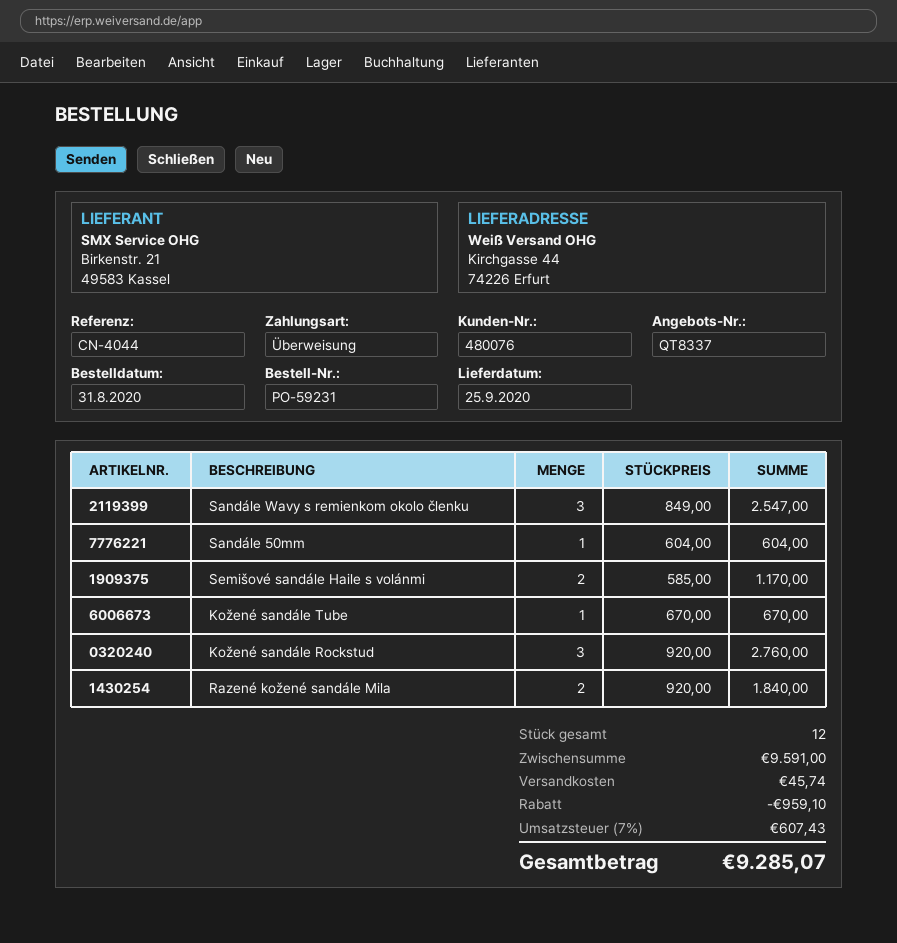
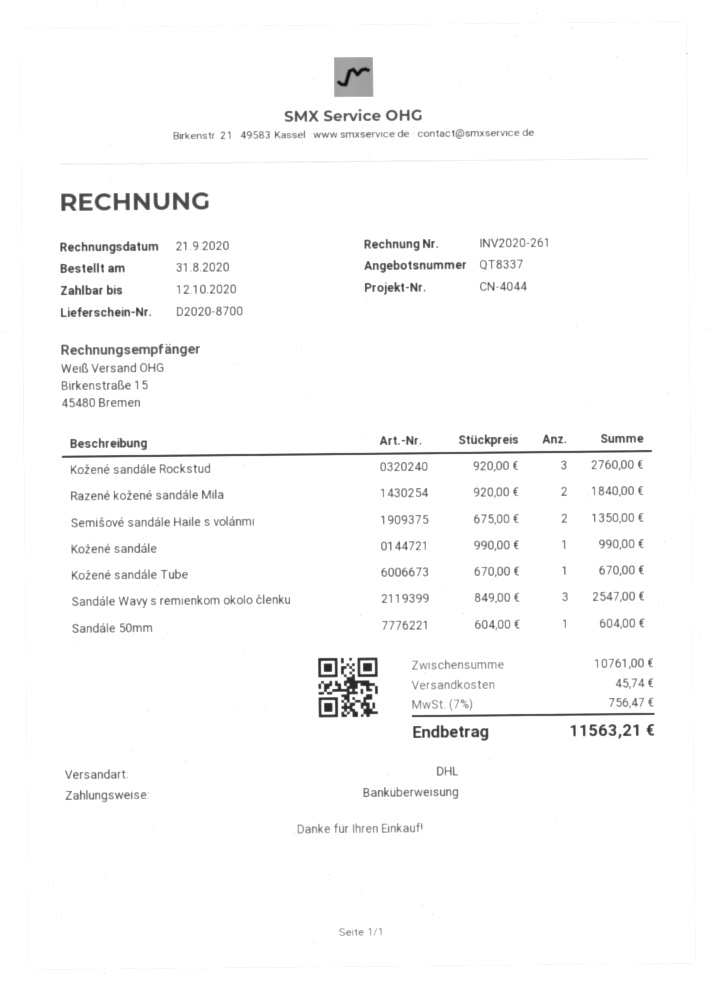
Semišové sandále Haile s volánmi: 2 x 585.00 = 1170.00 -> 2 x 675.00 = 1350.00
Kožené sandále: none -> 1 x 990.00 = 990.00
subtotal: 9591.00 -> 10761.00
discount: 959.10 -> none
tax: 7% = 607.43 -> 7% = 756.47
total: 9285.07 -> 11563.21

